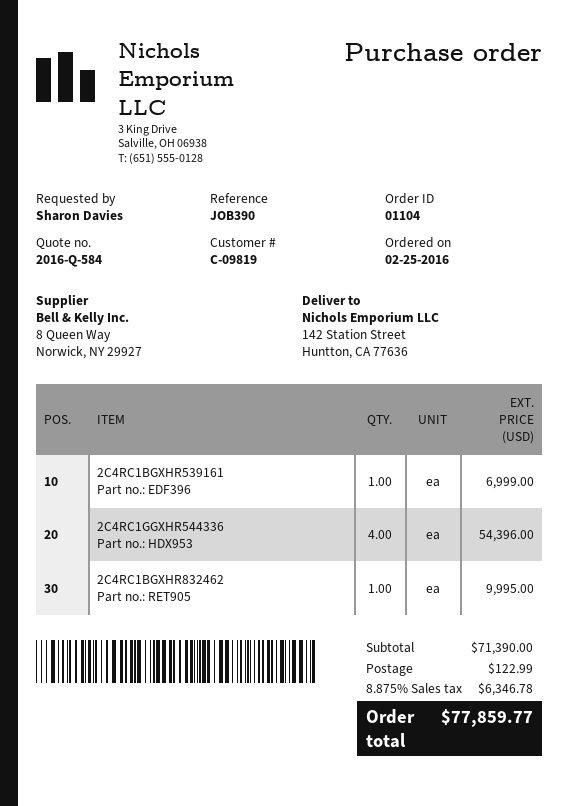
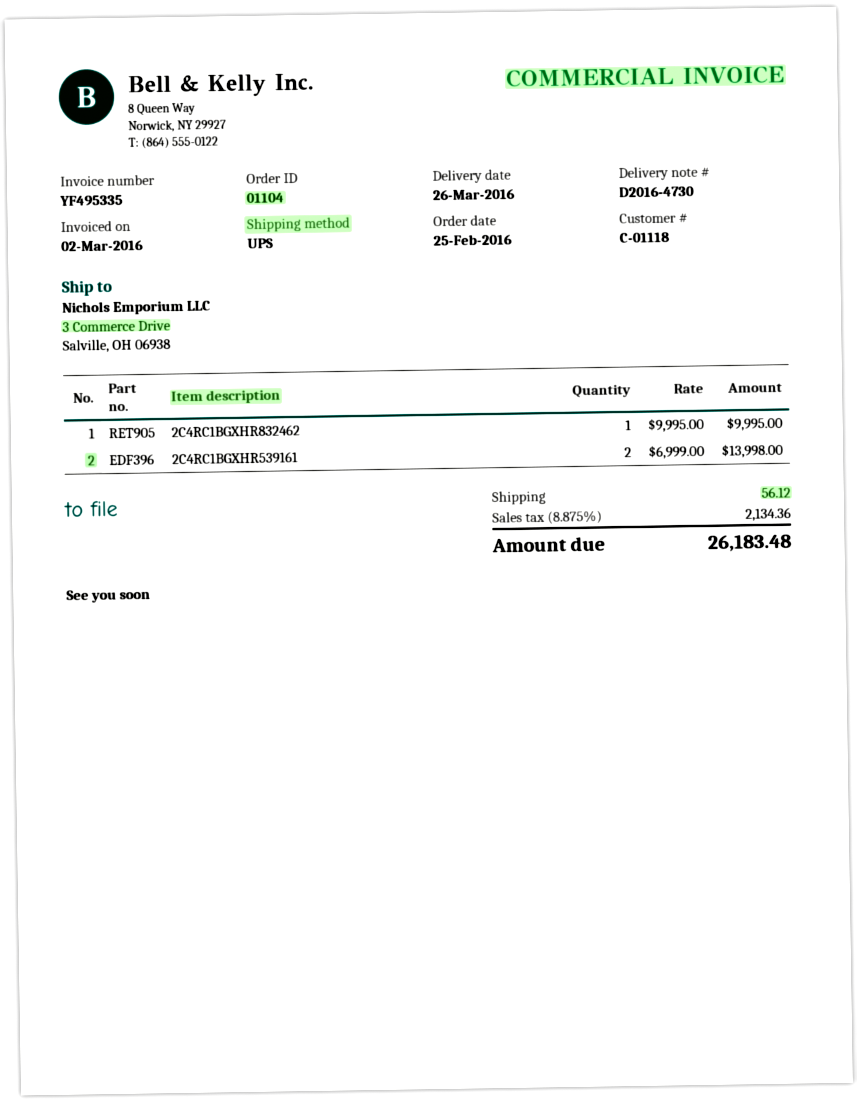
customer number: C-09819 -> C-01118
ship to: 142 Station Street, Huntton, CA 77636 -> 3 Commerce Drive, Salville, OH 06938
2C4RC1BGXHR539161: 1 for 6999.00 -> 2 for 13998.00
2C4RC1GGXHR544336: 4 for 54396.00 -> none
shipping: 122.99 -> 56.12
tax: 8.875% = 6346.78 -> 8.875% = 2134.36
total: 77859.77 -> 26183.48

